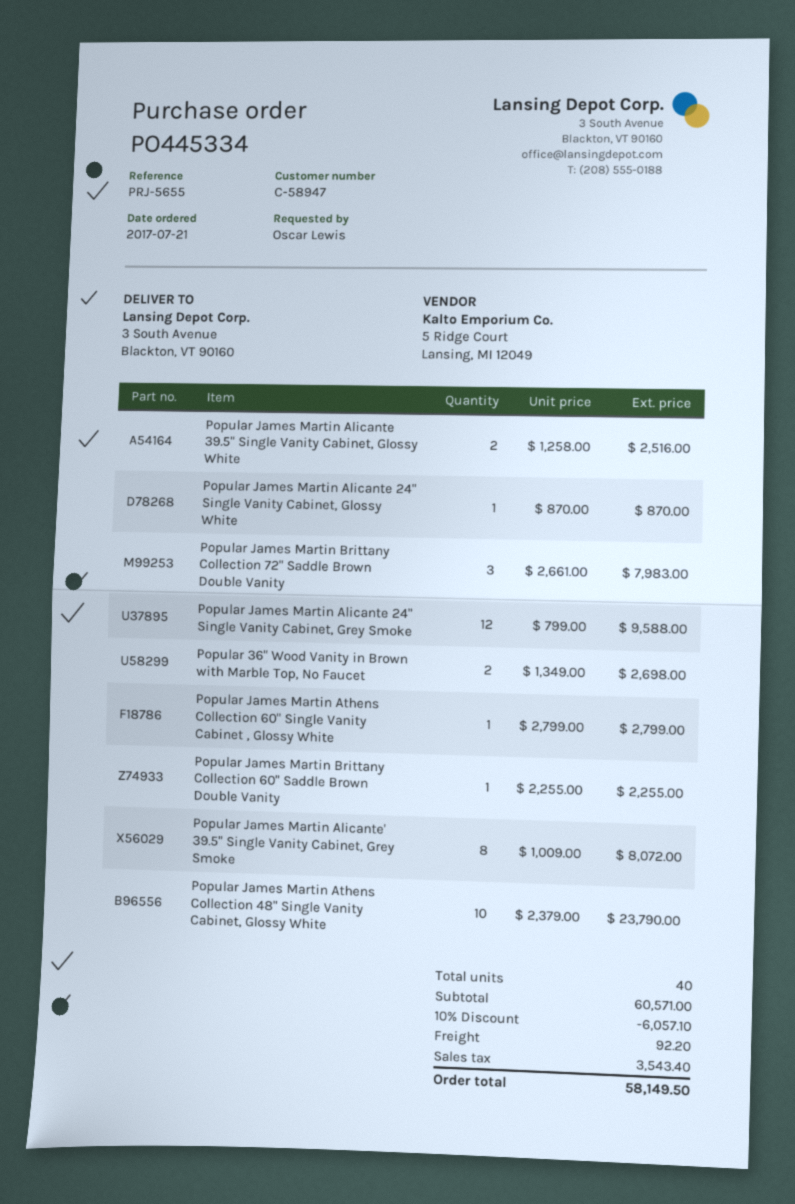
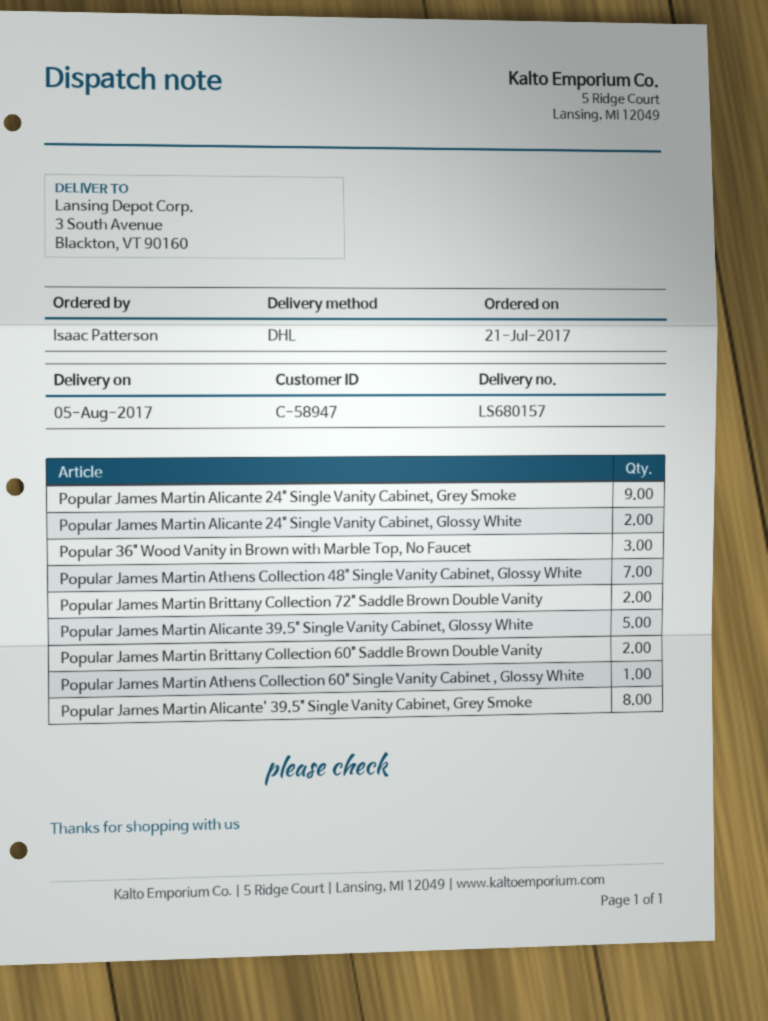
ordered by: Oscar Lewis -> Isaac Patterson
Popular James Martin Alicante 39.5" Single Vanity Cabinet, Glossy White: 2 -> 5
Popular James Martin Alicante 24" Single Vanity Cabinet, Glossy White: 1 -> 2
Popular James Martin Brittany Collection 72" Saddle Brown Double Vanity: 3 -> 2
Popular James Martin Alicante 24" Single Vanity Cabinet, Grey Smoke: 12 -> 9
Popular 36" Wood Vanity in Brown with Marble Top, No Faucet: 2 -> 3
Popular James Martin Brittany Collection 60" Saddle Brown Double Vanity: 1 -> 2
Popular James Martin Athens Collection 48" Single Vanity Cabinet, Glossy White: 10 -> 7

